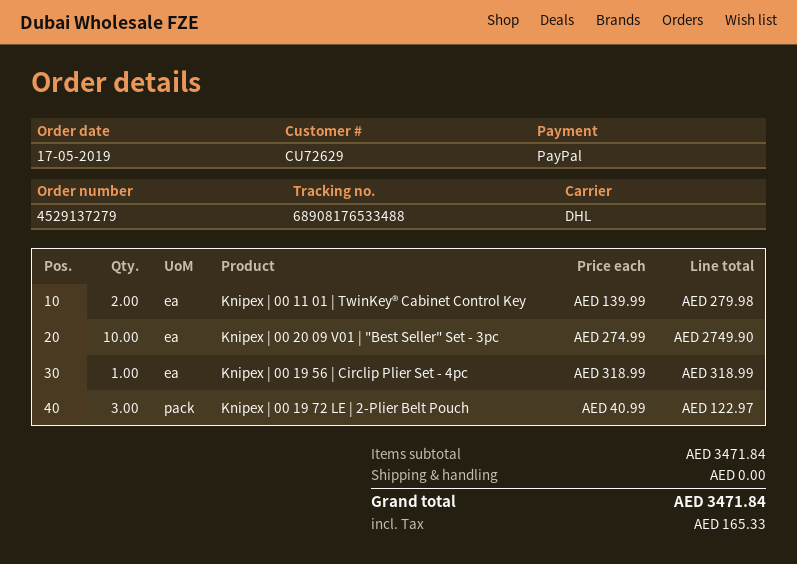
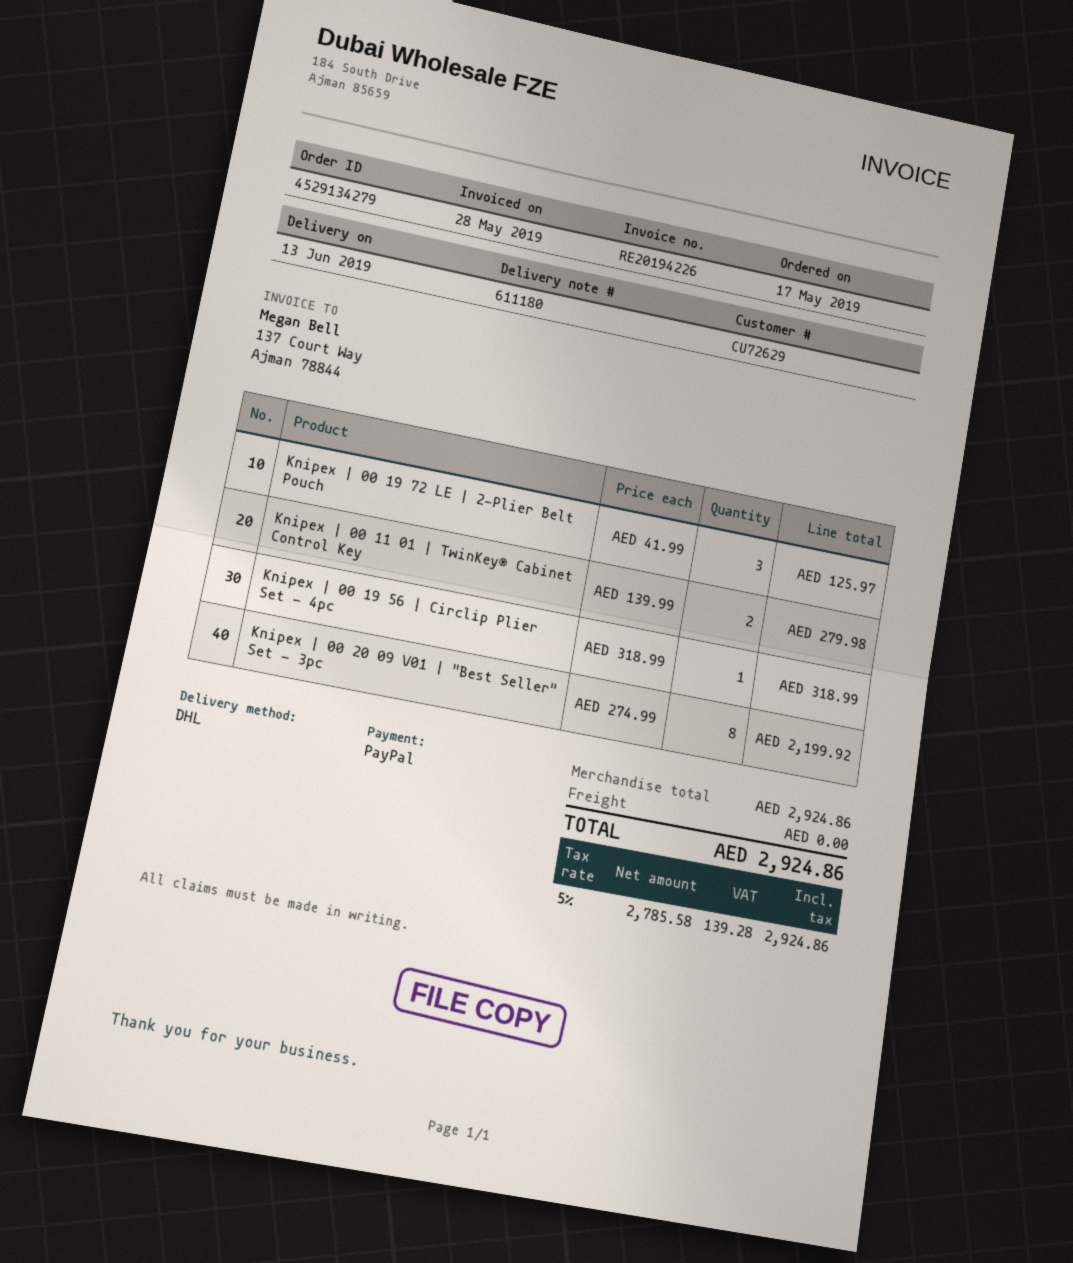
order number: 4529137279 -> 4529134279
Knipex | 00 20 09 V01 | "Best Seller" Set - 3pc: 10 x 274.99 = 2749.90 -> 8 x 274.99 = 2199.92
Knipex | 00 19 72 LE | 2-Plier Belt Pouch: 3 x 40.99 = 122.97 -> 3 x 41.99 = 125.97
subtotal: 3471.84 -> 2924.86
tax: 165.33 -> 139.28
total: 3471.84 -> 2924.86

